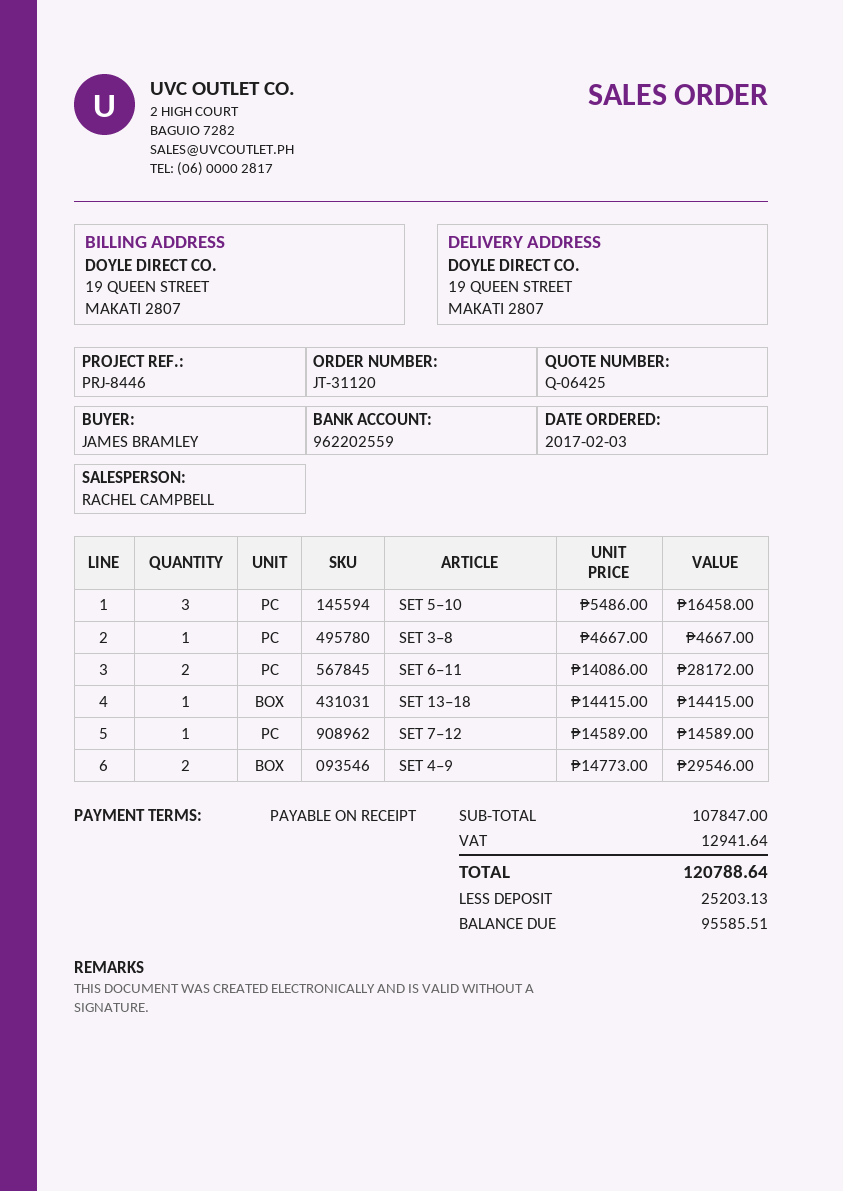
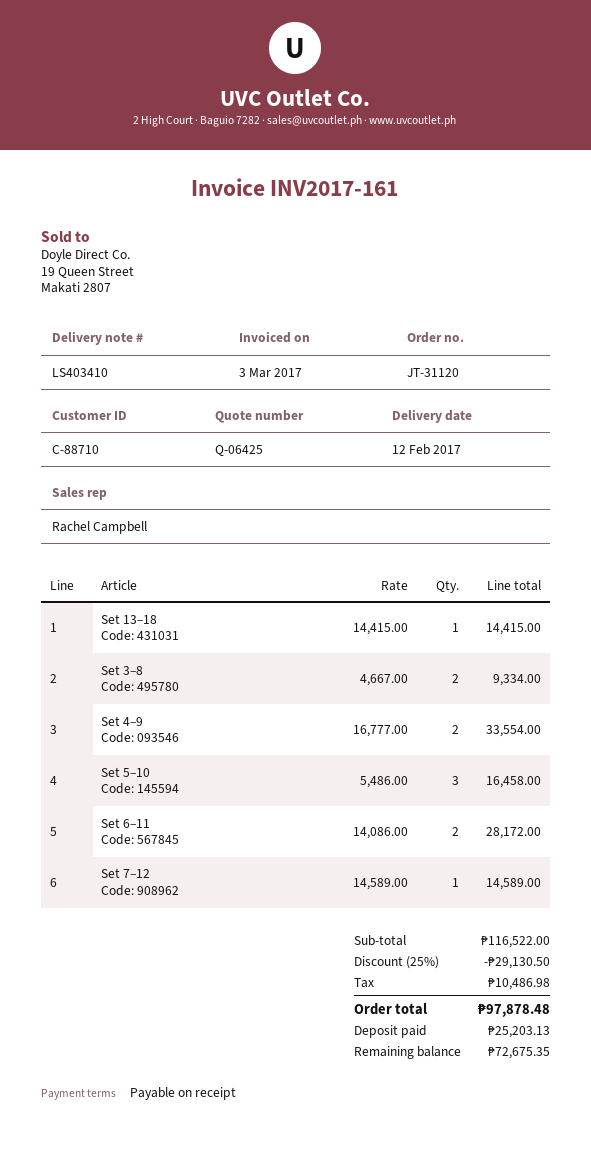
SET 3–8: 1 x 4667.00 = 4667.00 -> 2 x 4667.00 = 9334.00
SET 4–9: 2 x 14773.00 = 29546.00 -> 2 x 16777.00 = 33554.00
subtotal: 107847.00 -> 116522.00
discount: none -> 25% = 29130.50
tax: 12941.64 -> 10486.98
total: 120788.64 -> 97878.48
balance: 95585.51 -> 72675.35

